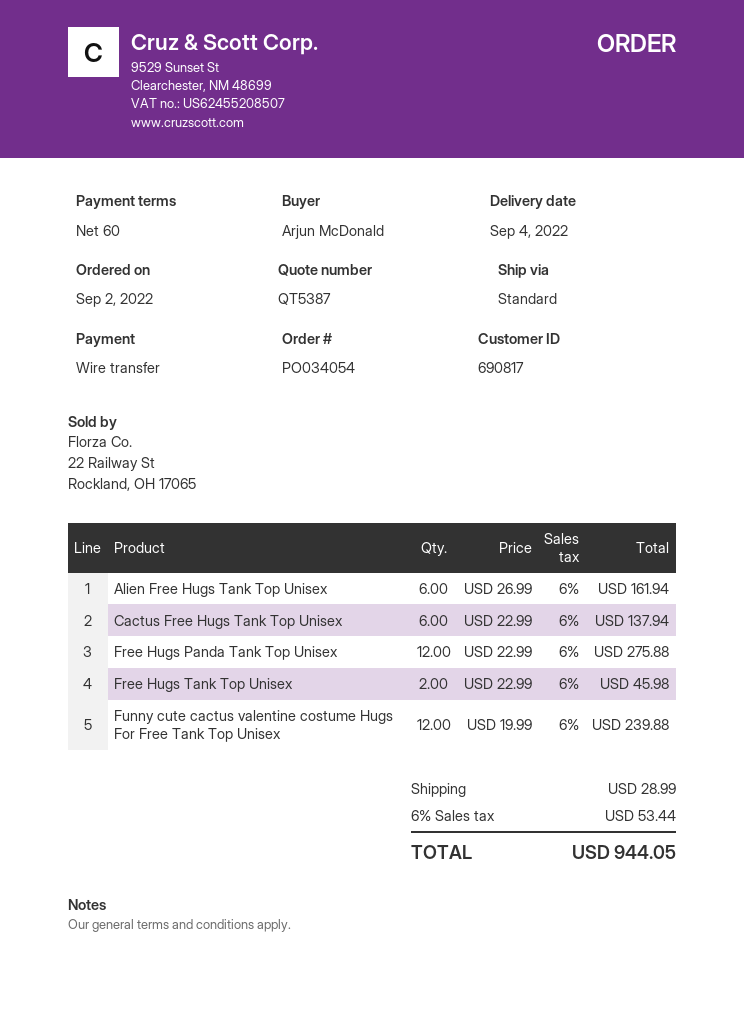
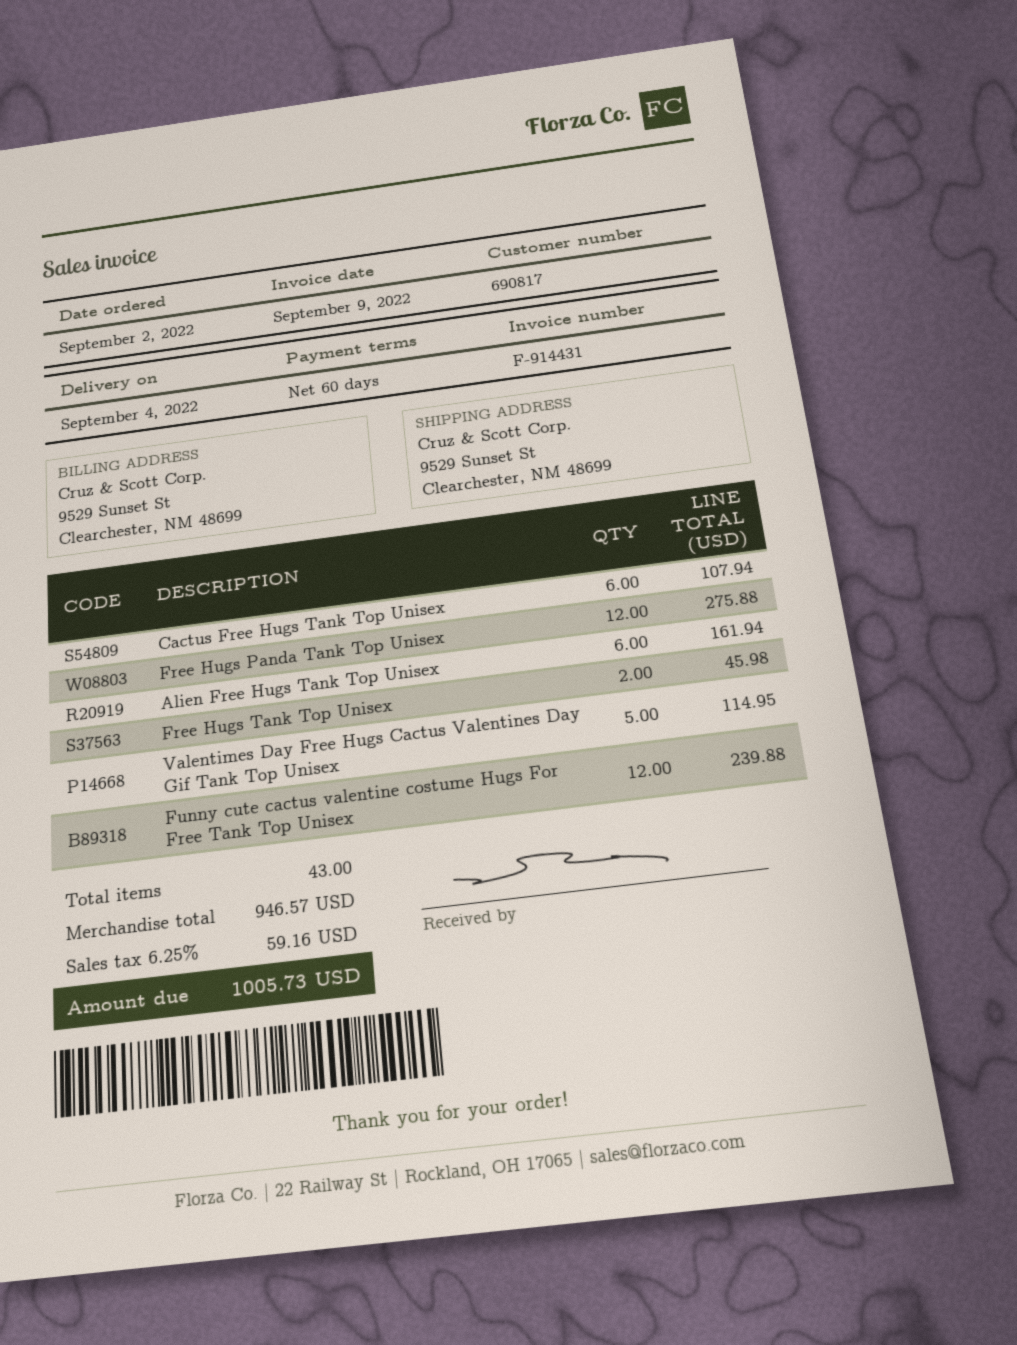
Cactus Free Hugs Tank Top Unisex: 6 for 137.94 -> 6 for 107.94
Valentimes Day Free Hugs Cactus Valentines Day Gif Tank Top Unisex: none -> 5 for 114.95
shipping: 28.99 -> none
tax: 6% = 53.44 -> 6.25% = 59.16
total: 944.05 -> 1005.73

